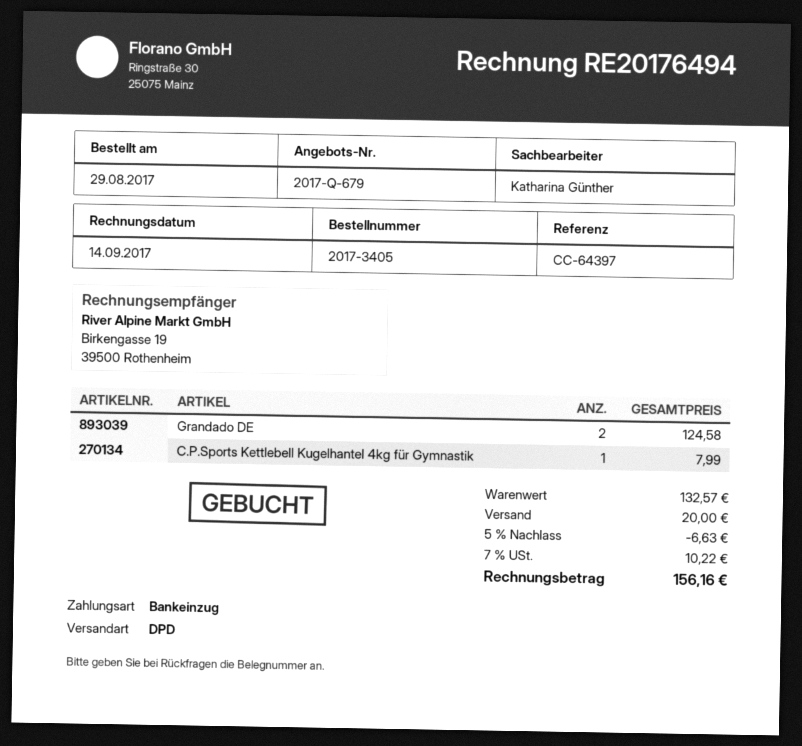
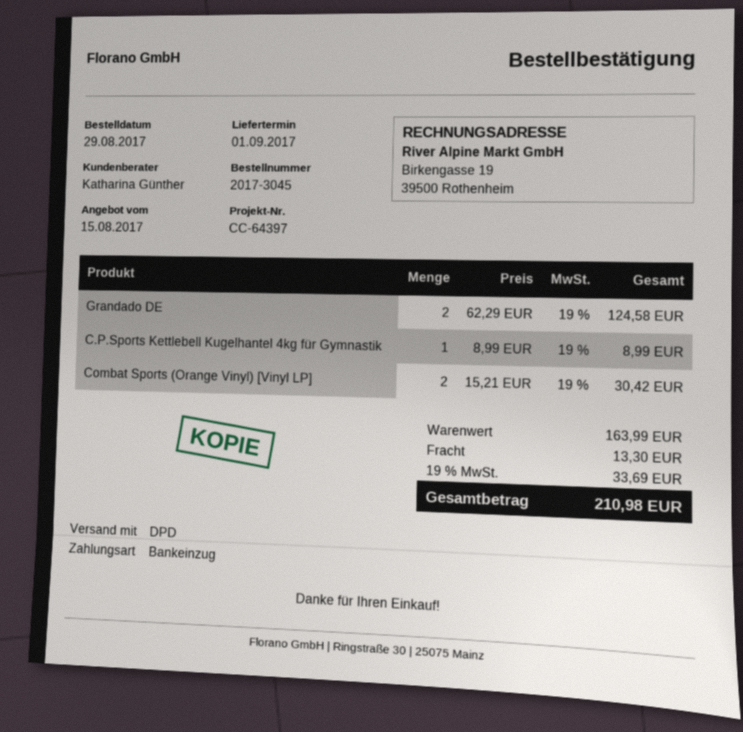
order number: 2017-3405 -> 2017-3045
C.P.Sports Kettlebell Kugelhantel 4kg für Gymnastik: 1 for 7.99 -> 1 for 8.99
Combat Sports (Orange Vinyl) [Vinyl LP]: none -> 2 for 30.42
subtotal: 132.57 -> 163.99
discount: 5% = 6.63 -> none
shipping: 20.00 -> 13.30
tax: 7% = 10.22 -> 19% = 33.69
total: 156.16 -> 210.98

